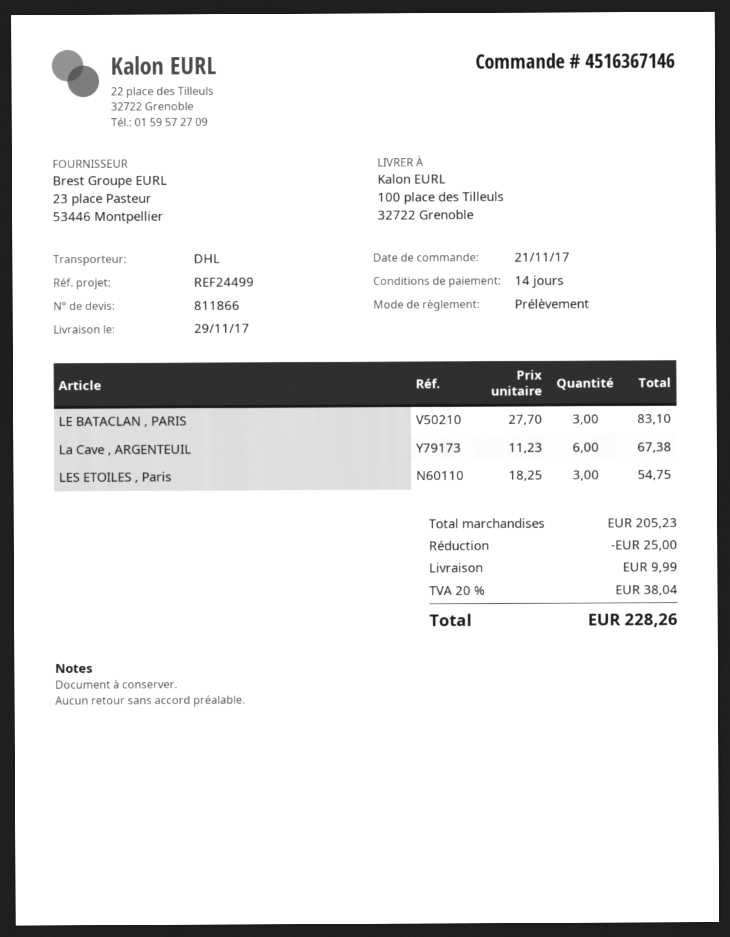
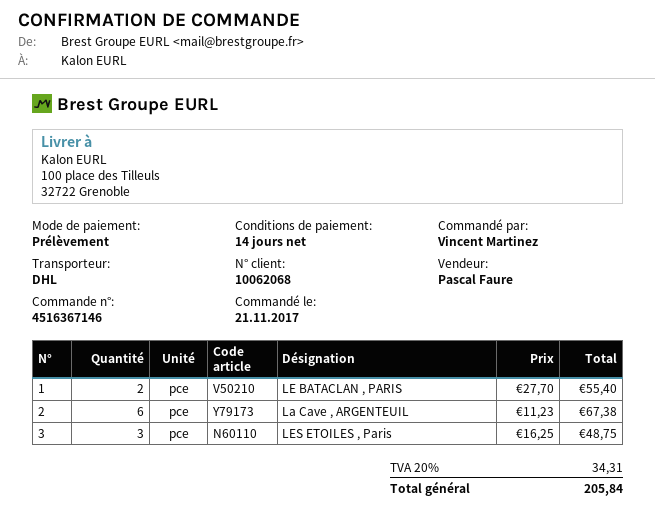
LE BATACLAN , PARIS: 3 x 27.70 = 83.10 -> 2 x 27.70 = 55.40
LES ETOILES , Paris: 3 x 18.25 = 54.75 -> 3 x 16.25 = 48.75
discount: 25.00 -> none
shipping: 9.99 -> none
tax: 20% = 38.04 -> 20% = 34.31
total: 228.26 -> 205.84

